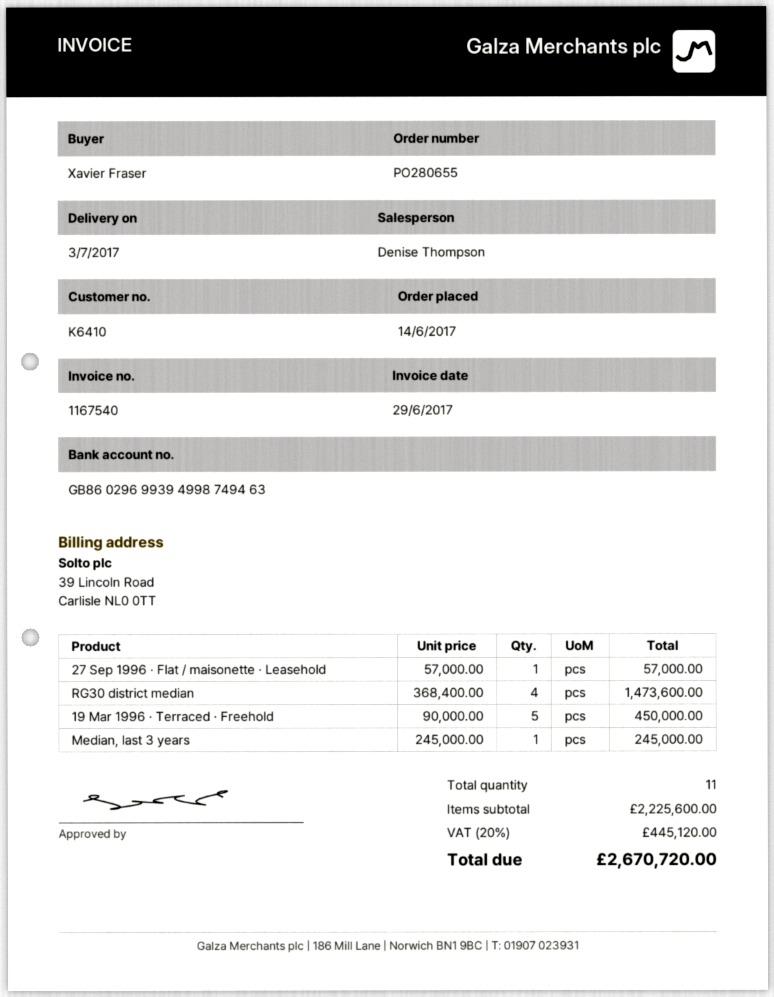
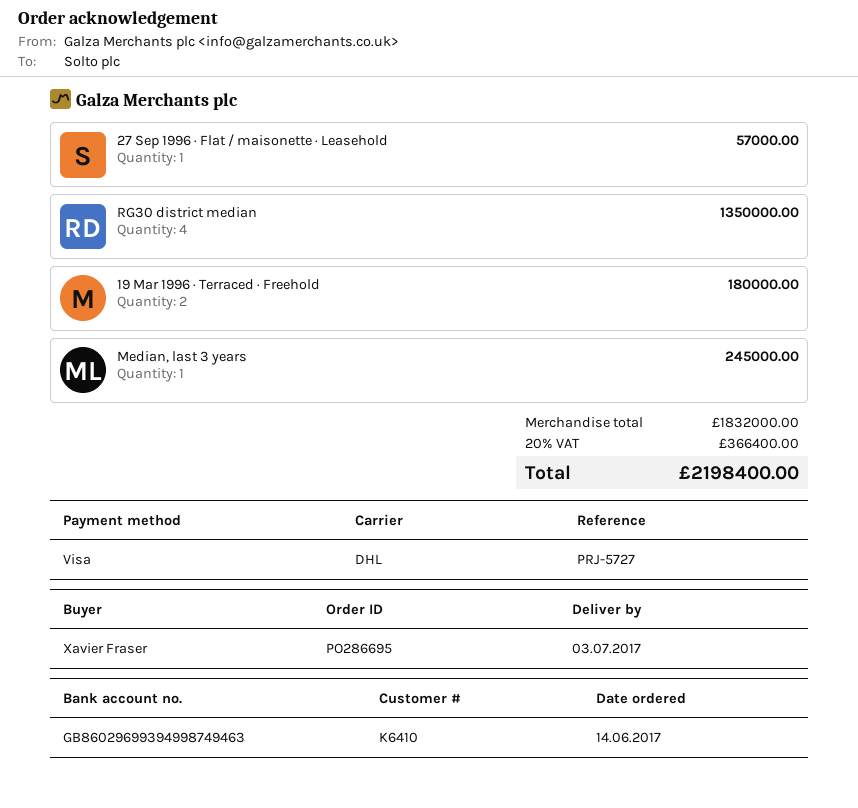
order number: PO280655 -> PO286695
RG30 district median: 4 for 1473600.00 -> 4 for 1350000.00
19 Mar 1996 · Terraced · Freehold: 5 for 450000.00 -> 2 for 180000.00
subtotal: 2225600.00 -> 1832000.00
tax: 20% = 445120.00 -> 20% = 366400.00
total: 2670720.00 -> 2198400.00

